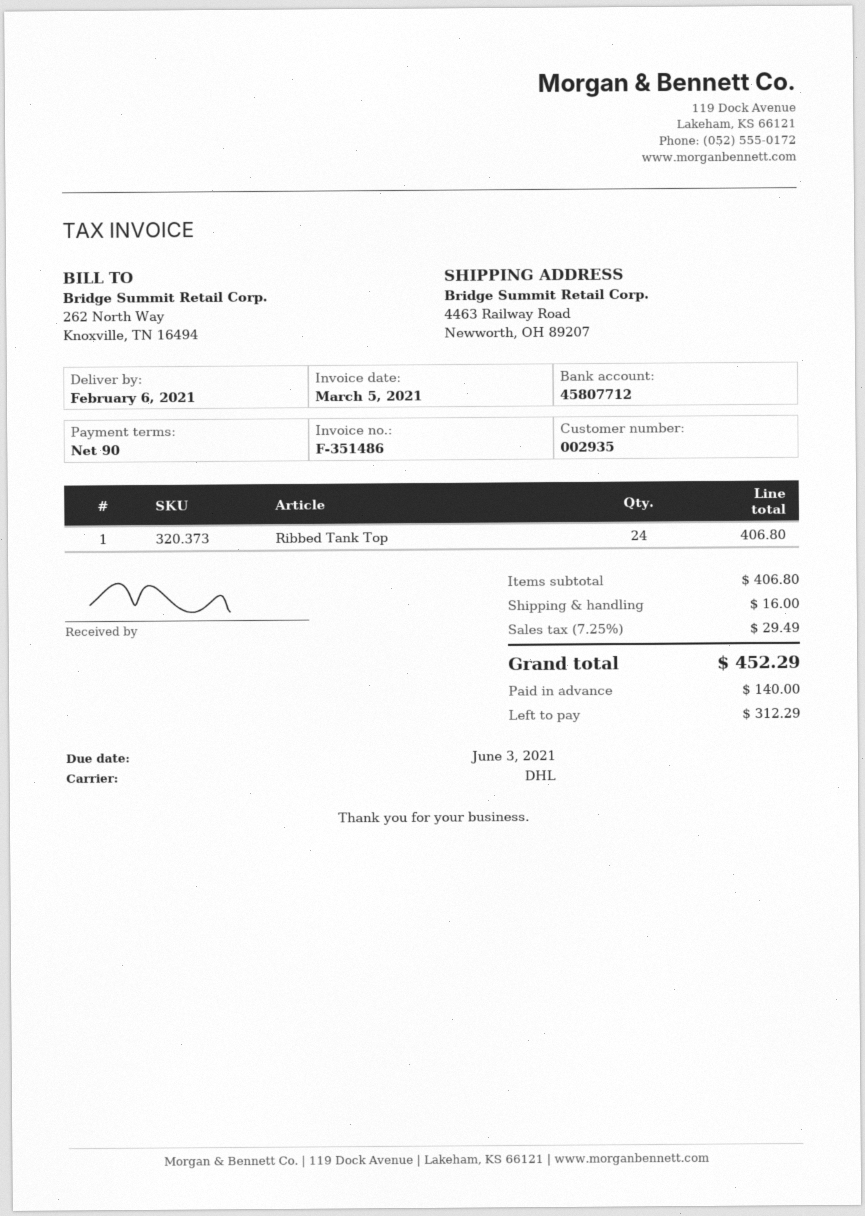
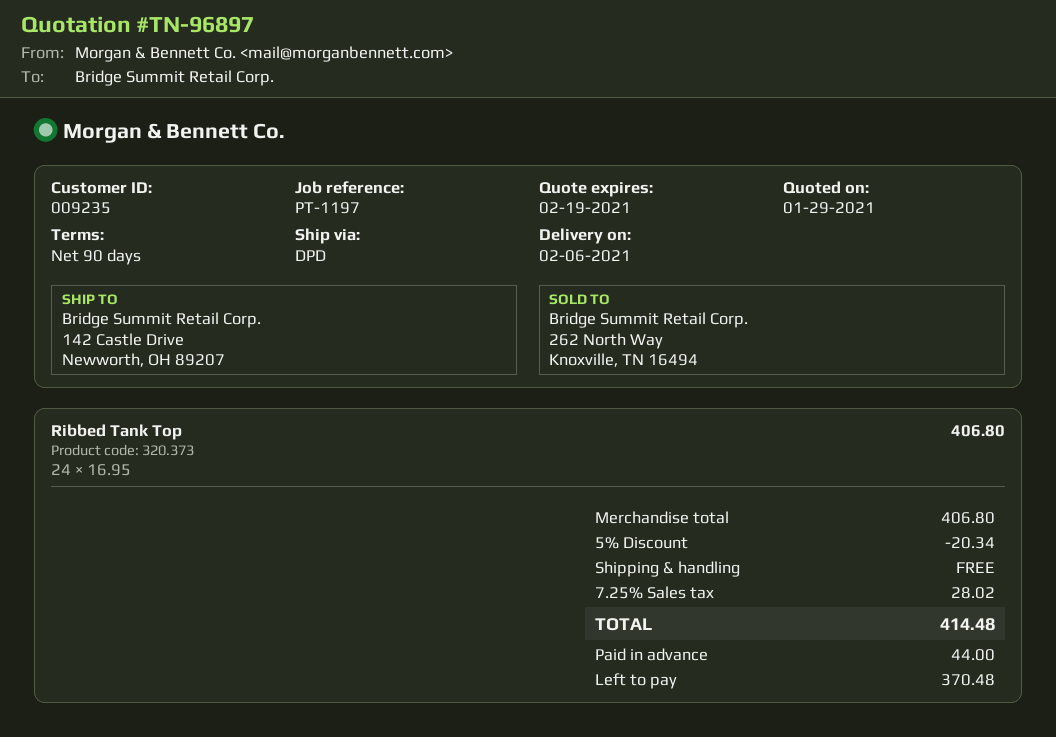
customer number: 002935 -> 009235
shipping method: DHL -> DPD
ship to: 4463 Railway Road, Newworth, OH 89207 -> 142 Castle Drive, Newworth, OH 89207
discount: none -> 5% = 20.34
shipping: 16.00 -> 0.00
tax: 7.25% = 29.49 -> 7.25% = 28.02
total: 452.29 -> 414.48
deposit: 140.00 -> 44.00
balance: 312.29 -> 370.48

